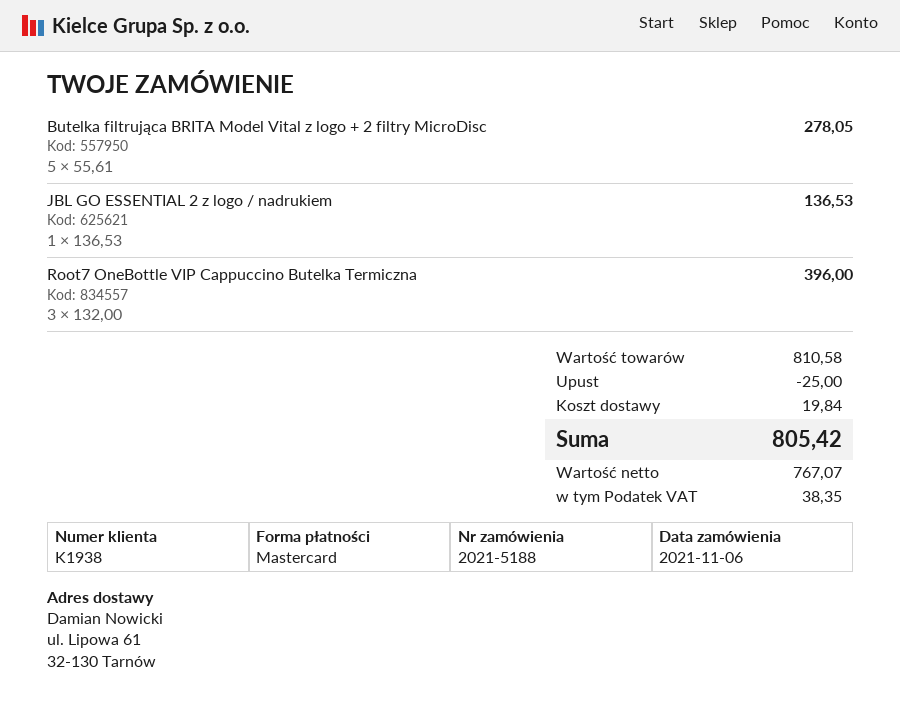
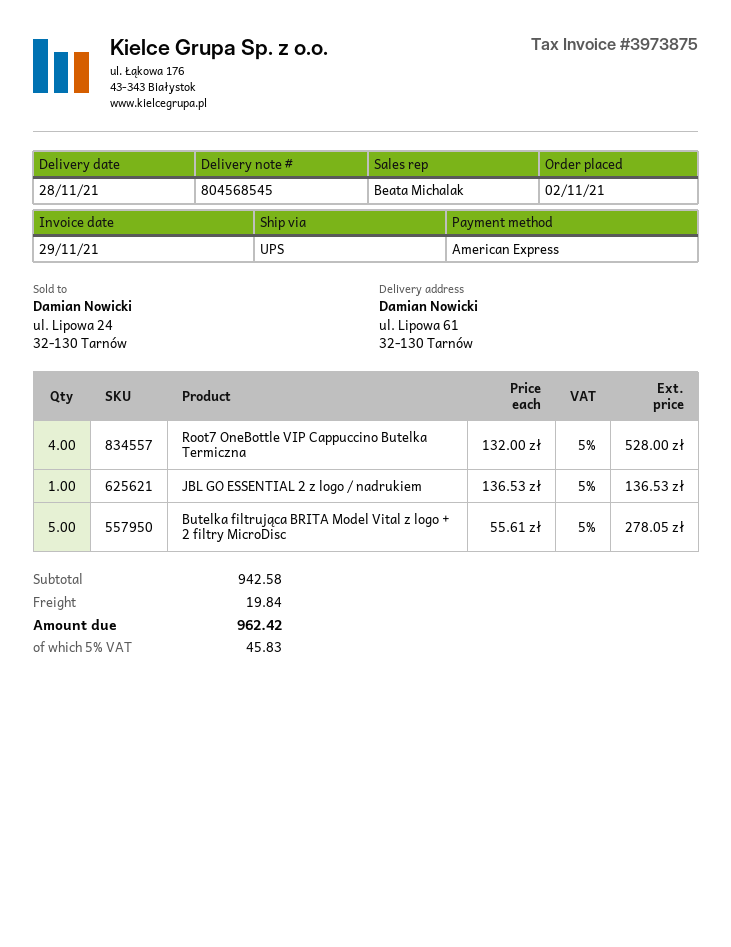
order date: 2021-11-06 -> 2021-11-02
payment method: Mastercard -> American Express
Root7 OneBottle VIP Cappuccino Butelka Termiczna: 3 x 132.00 = 396.00 -> 4 x 132.00 = 528.00
subtotal: 810.58 -> 942.58
discount: 25.00 -> none
tax: 38.35 -> 45.83
total: 805.42 -> 962.42

